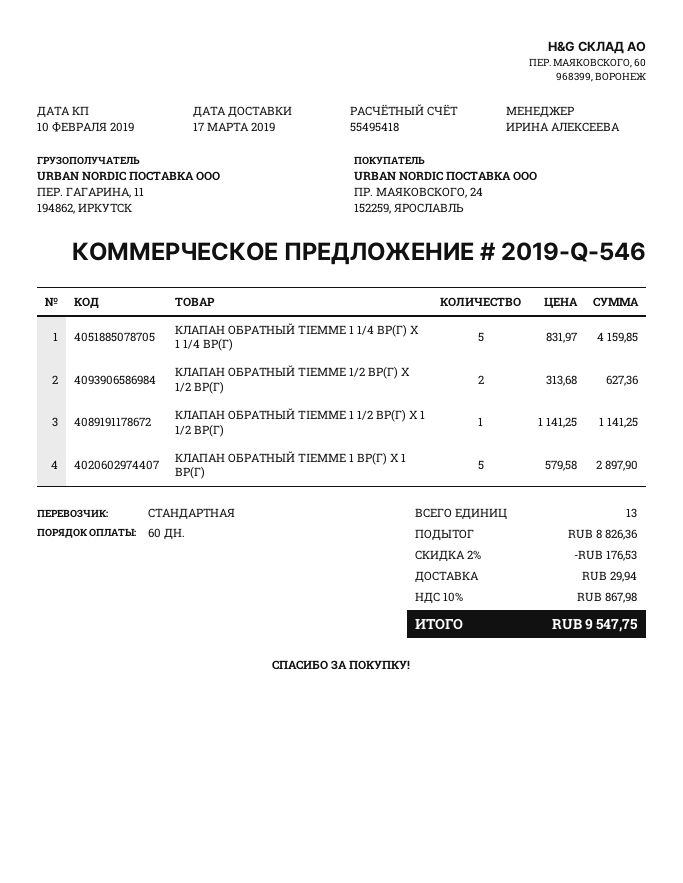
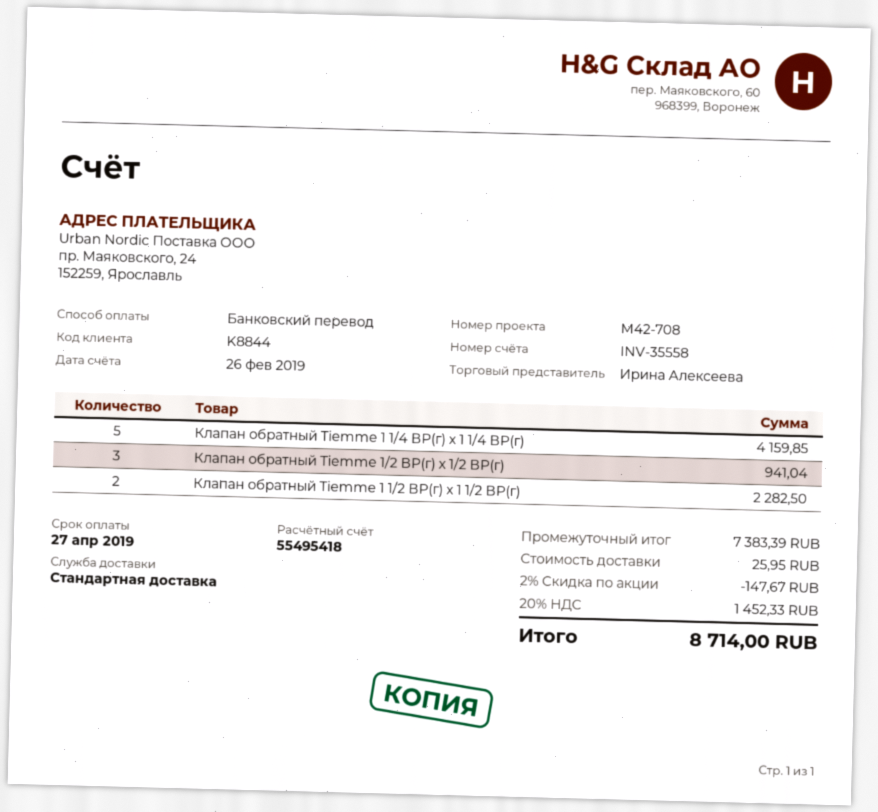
КЛАПАН ОБРАТНЫЙ TIEMME 1/2 ВР(Г) X 1/2 ВР(Г): 2 for 627.36 -> 3 for 941.04
КЛАПАН ОБРАТНЫЙ TIEMME 1 1/2 ВР(Г) Х 1 1/2 ВР(Г): 1 for 1141.25 -> 2 for 2282.50
КЛАПАН ОБРАТНЫЙ TIEMME 1 ВР(Г) Х 1 ВР(Г): 5 for 2897.90 -> none
subtotal: 8826.36 -> 7383.39
discount: 2% = 176.53 -> 2% = 147.67
shipping: 29.94 -> 25.95
tax: 10% = 867.98 -> 20% = 1452.33
total: 9547.75 -> 8714.00

